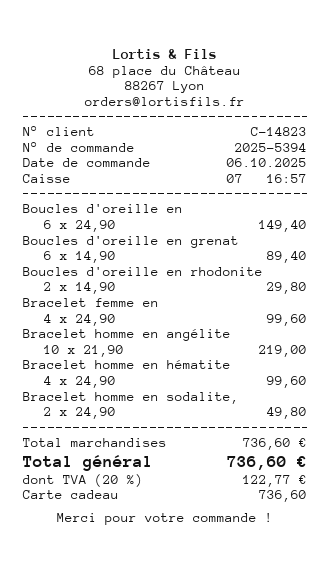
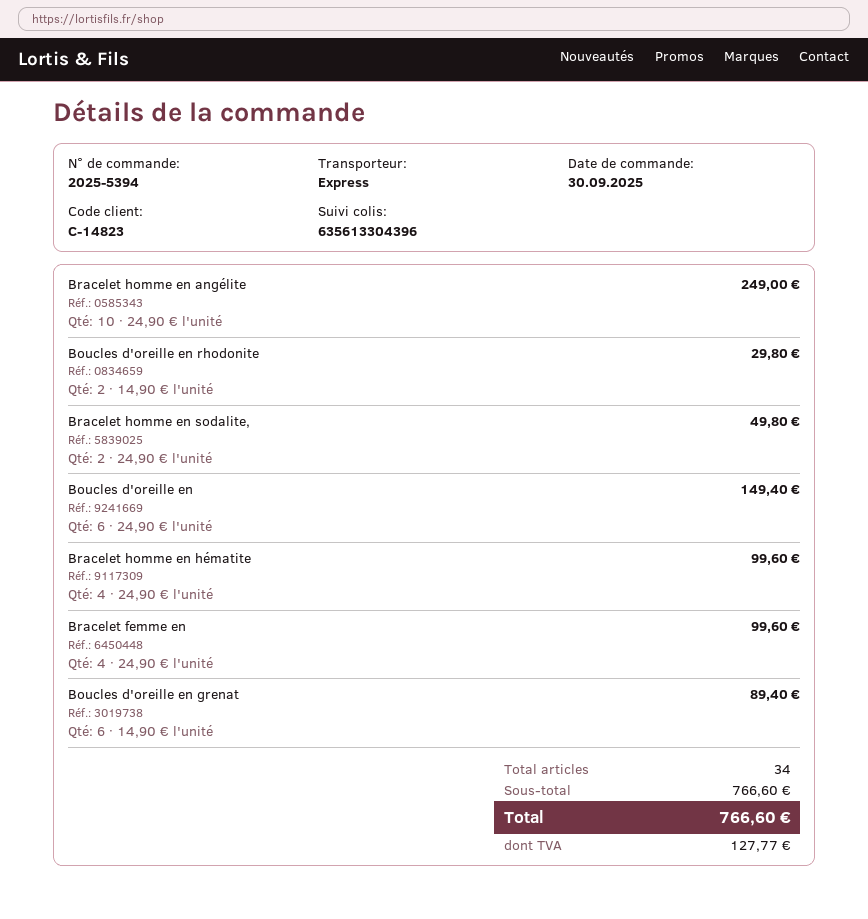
order date: 2025-10-06 -> 2025-09-30
Bracelet homme en angélite: 10 x 21.90 = 219.00 -> 10 x 24.90 = 249.00
subtotal: 736.60 -> 766.60
tax: 122.77 -> 127.77
total: 736.60 -> 766.60

